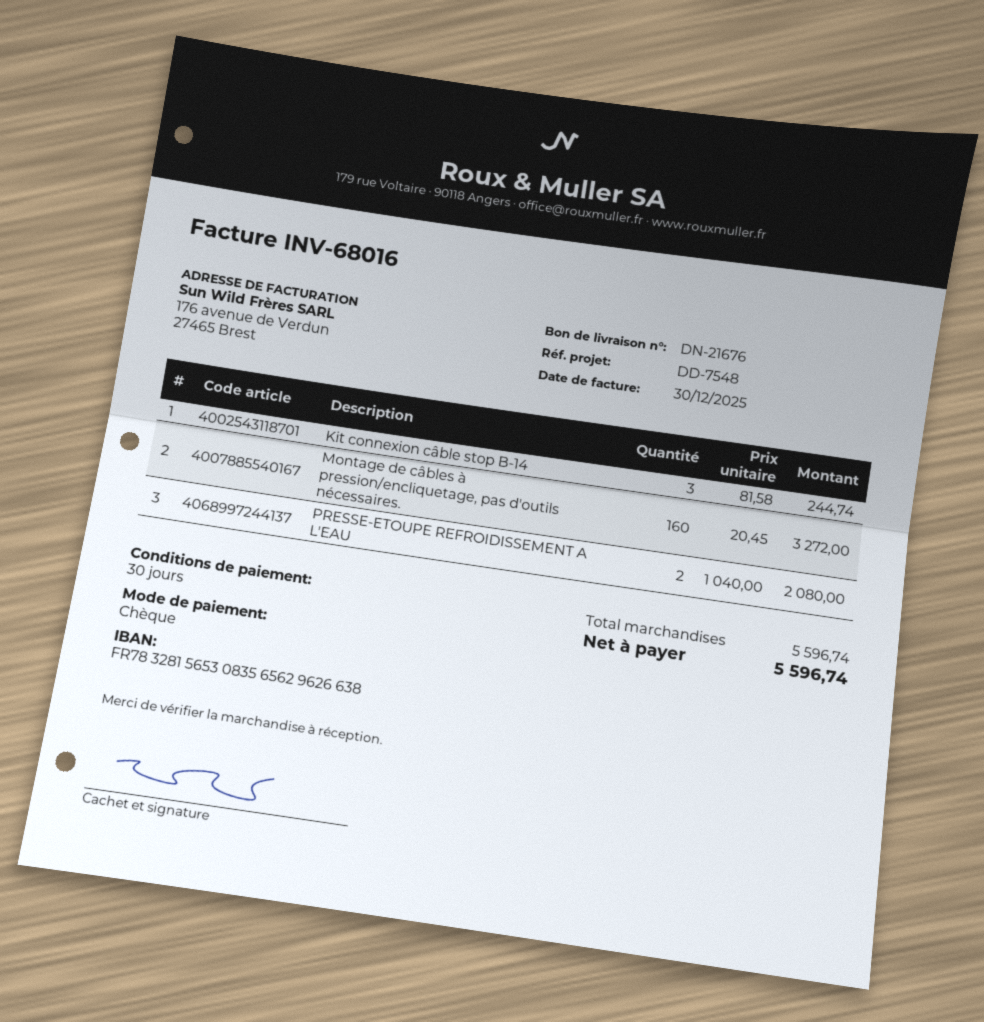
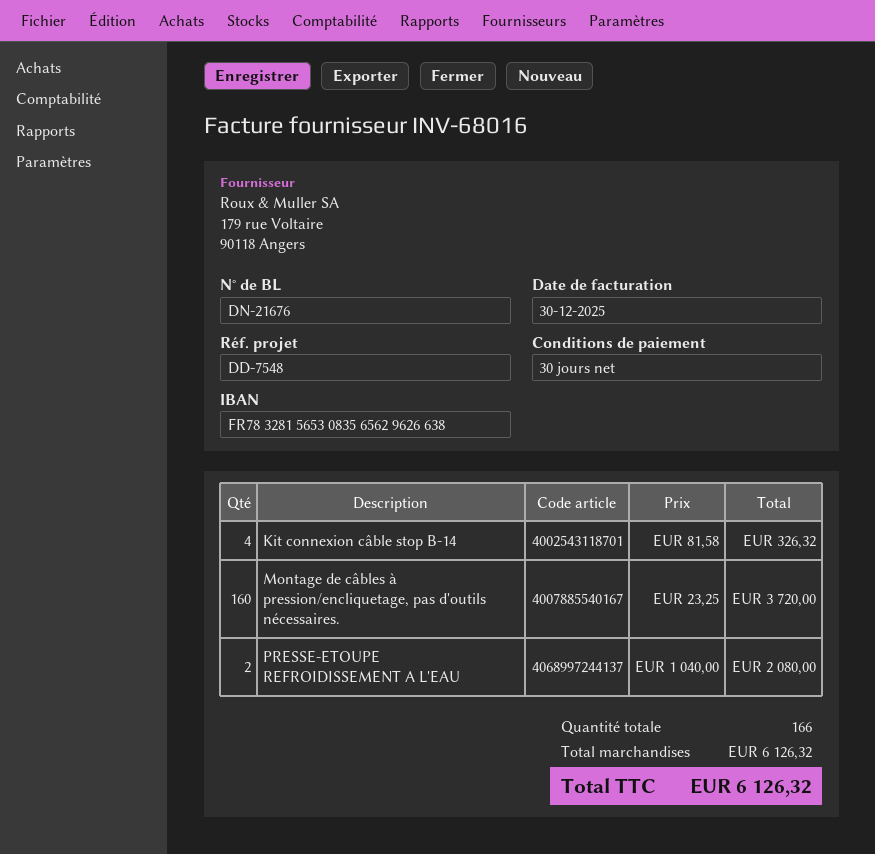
Kit connexion câble stop B-14: 3 x 81.58 = 244.74 -> 4 x 81.58 = 326.32
Montage de câbles à pression/encliquetage, pas d'outils nécessaires.: 160 x 20.45 = 3272.00 -> 160 x 23.25 = 3720.00
subtotal: 5596.74 -> 6126.32
total: 5596.74 -> 6126.32

